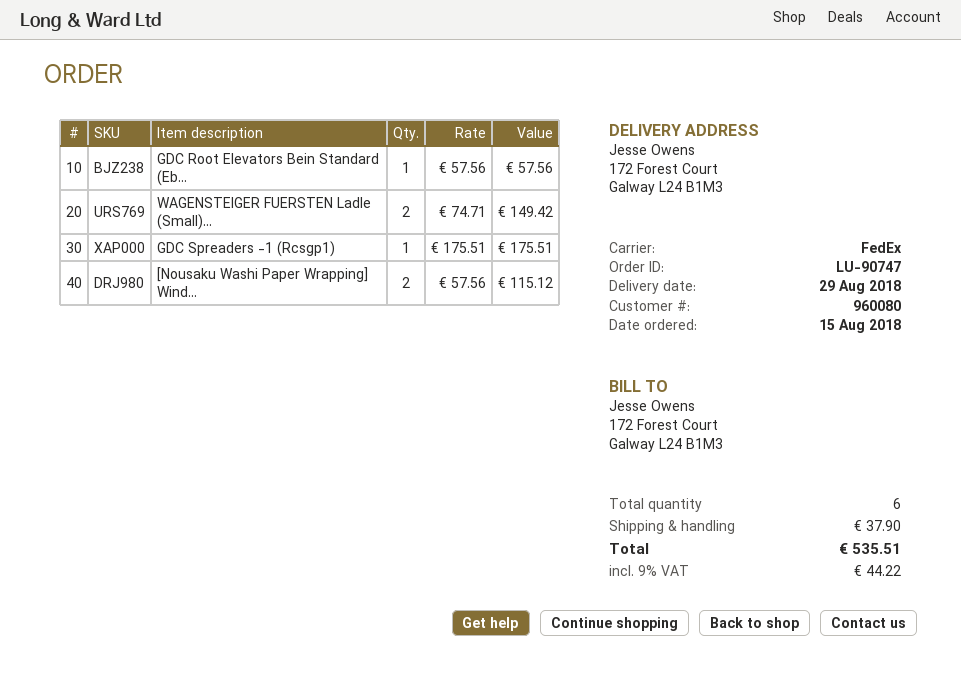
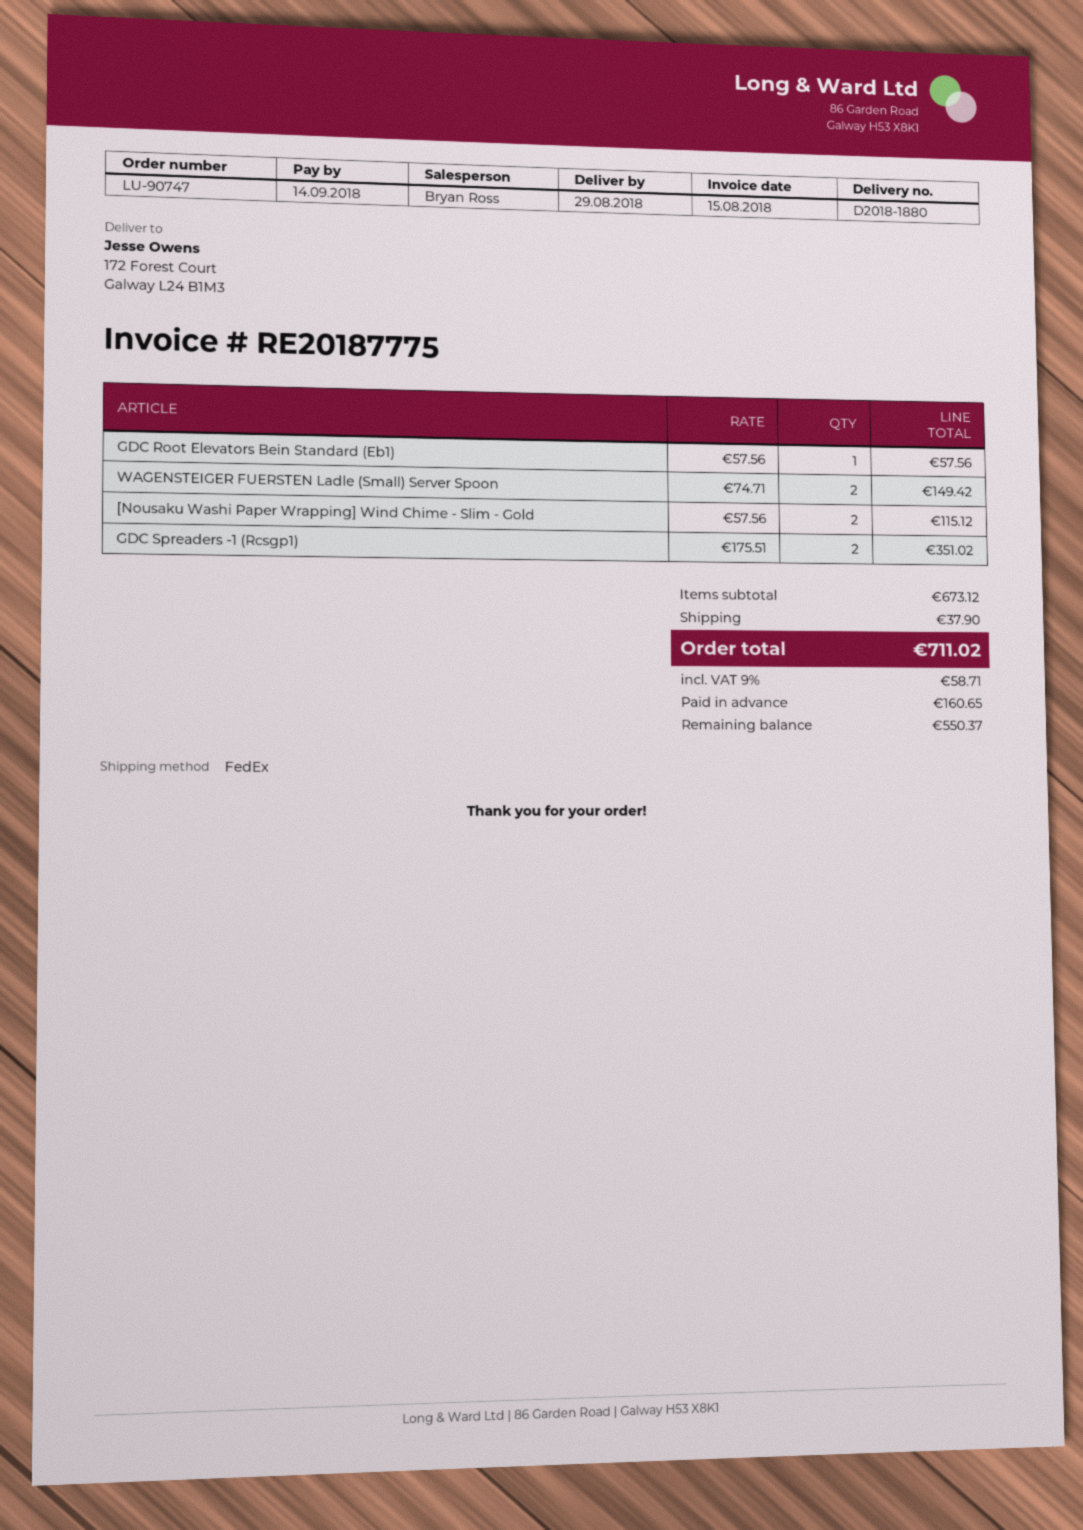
GDC Spreaders -1 (Rcsgp1): 1 x 175.51 = 175.51 -> 2 x 175.51 = 351.02
tax: 9% = 44.22 -> 9% = 58.71
total: 535.51 -> 711.02

